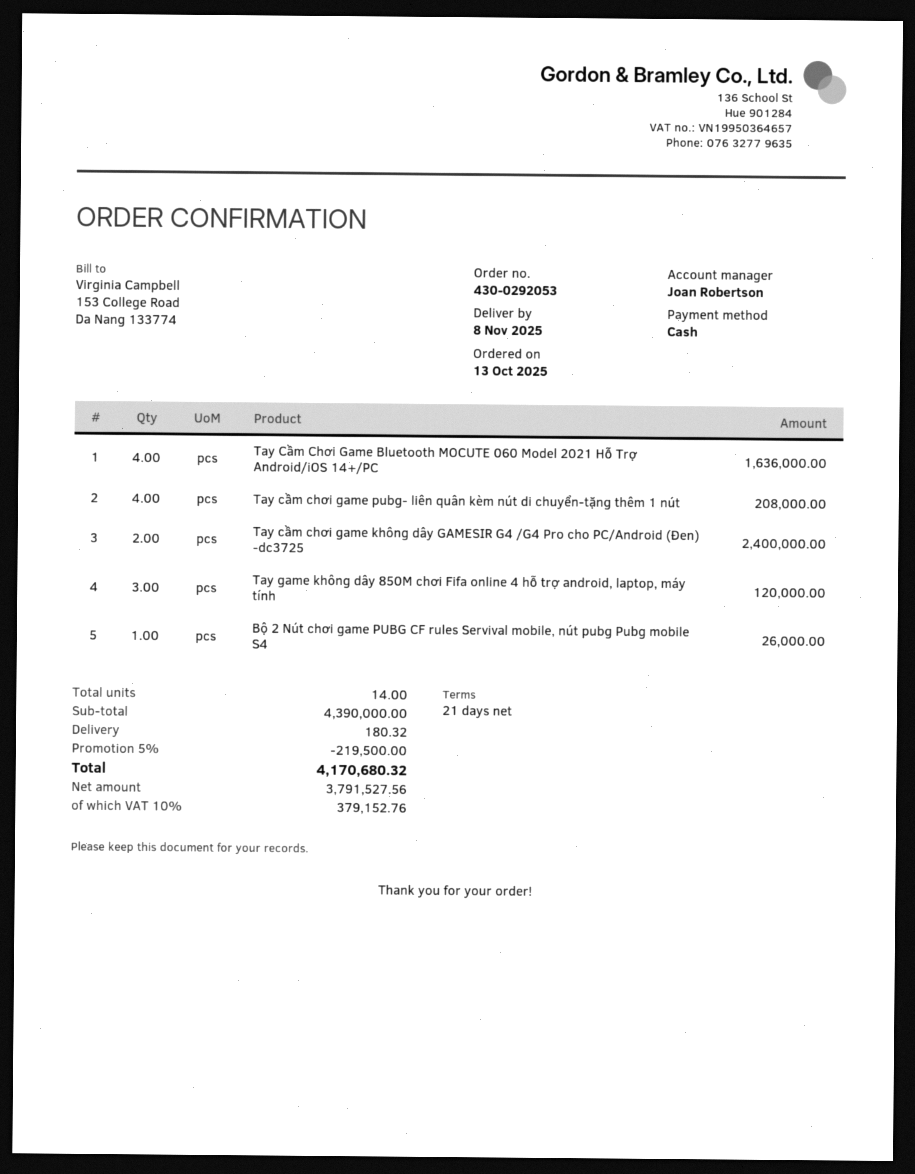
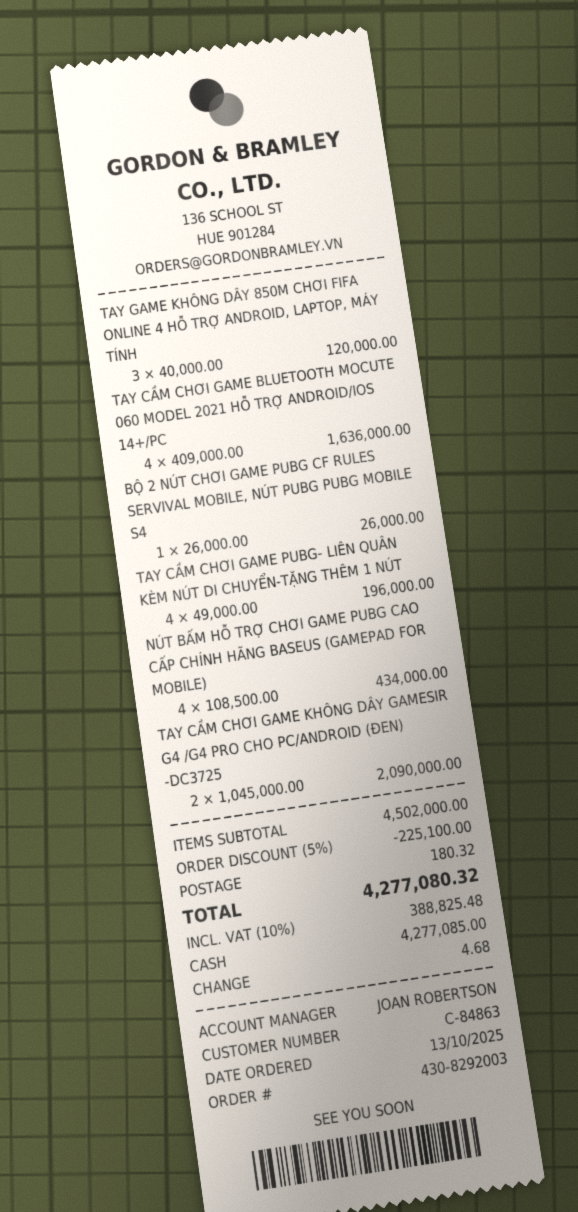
order number: 430-0292053 -> 430-8292003
Tay cầm chơi game pubg- liên quân kèm nút di chuyển-tặng thêm 1 nút: 4 for 208000.00 -> 4 for 196000.00
Tay cầm chơi game không dây GAMESIR G4 /G4 Pro cho PC/Android (Đen) -dc3725: 2 for 2400000.00 -> 2 for 2090000.00
NÚT BẤM HỖ TRỢ CHƠI GAME PUBG CAO CẤP CHÍNH HÃNG BASEUS (GAMEPAD FOR MOBILE): none -> 4 for 434000.00
subtotal: 4390000.00 -> 4502000.00
discount: 5% = 219500.00 -> 5% = 225100.00
tax: 10% = 379152.76 -> 10% = 388825.48
total: 4170680.32 -> 4277080.32

